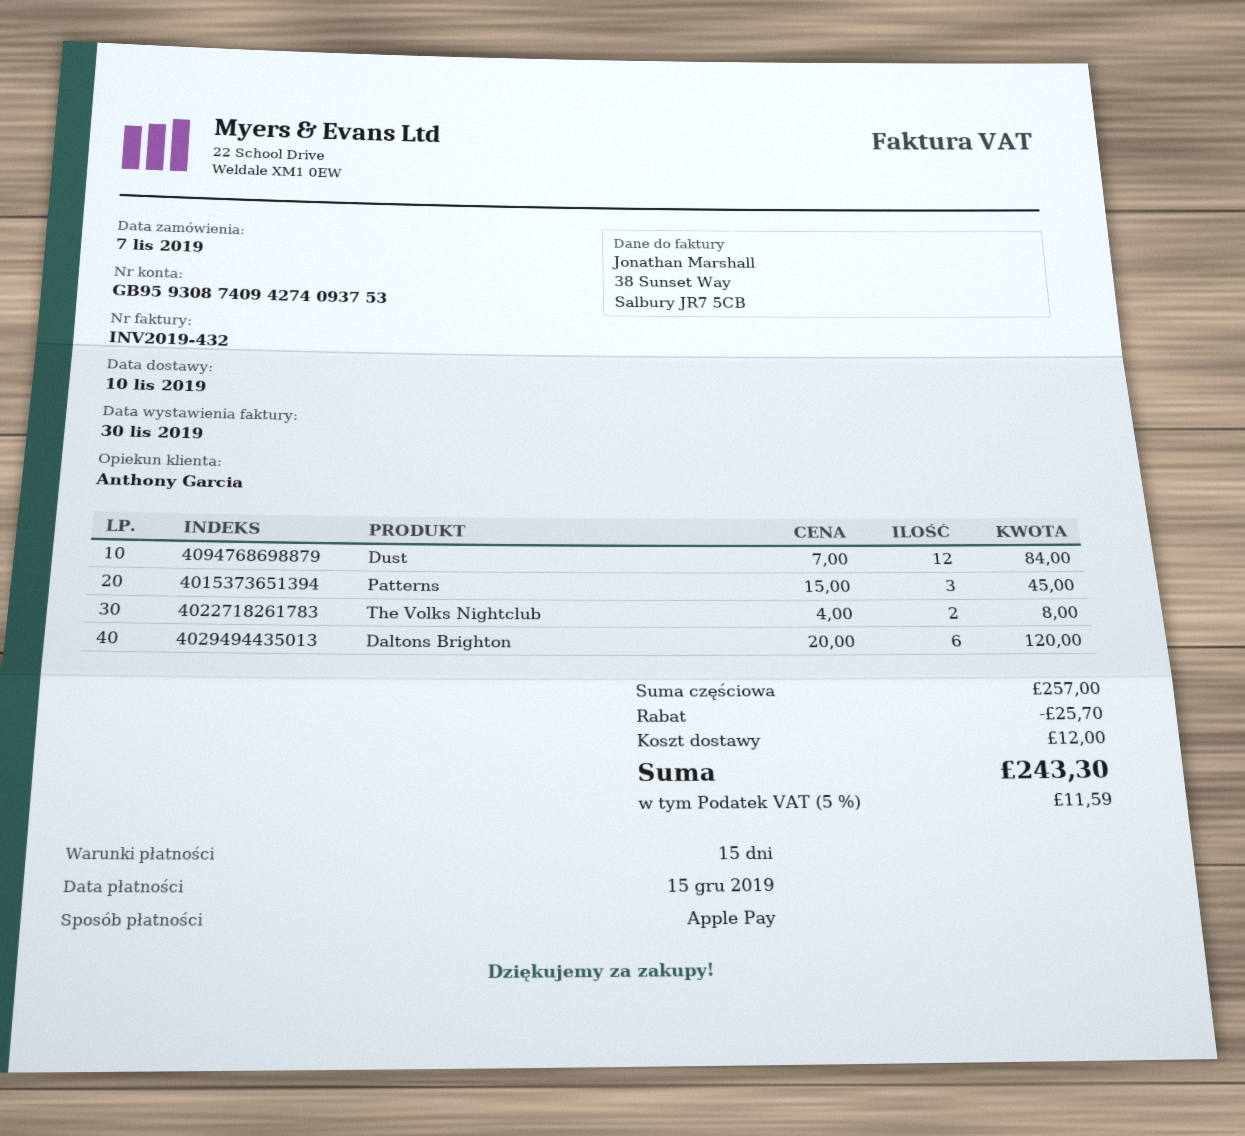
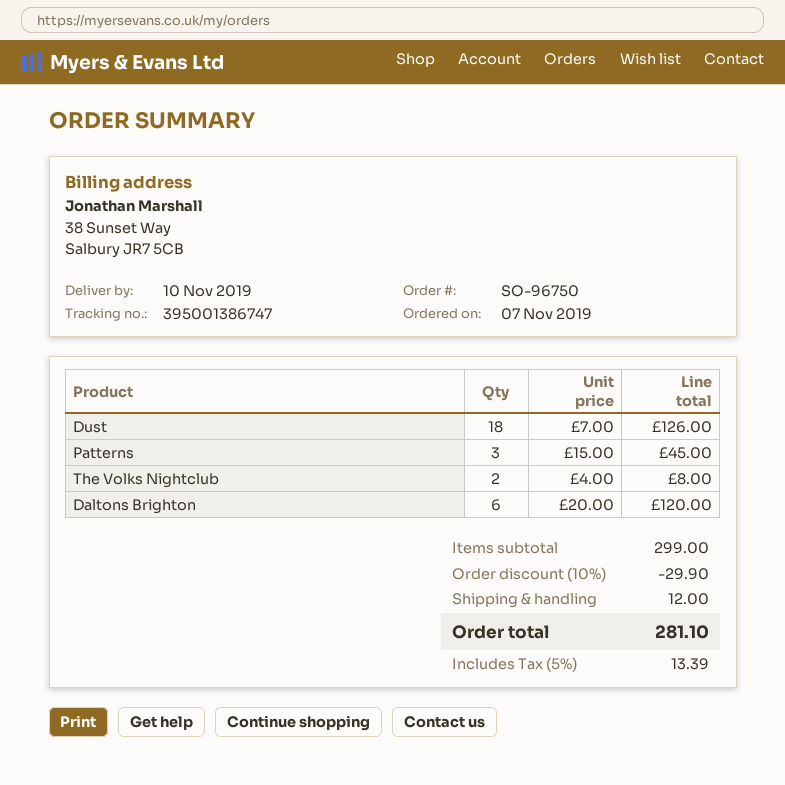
Dust: 12 x 7.00 = 84.00 -> 18 x 7.00 = 126.00
subtotal: 257.00 -> 299.00
discount: 25.70 -> 29.90
tax: 5% = 11.59 -> 5% = 13.39
total: 243.30 -> 281.10

